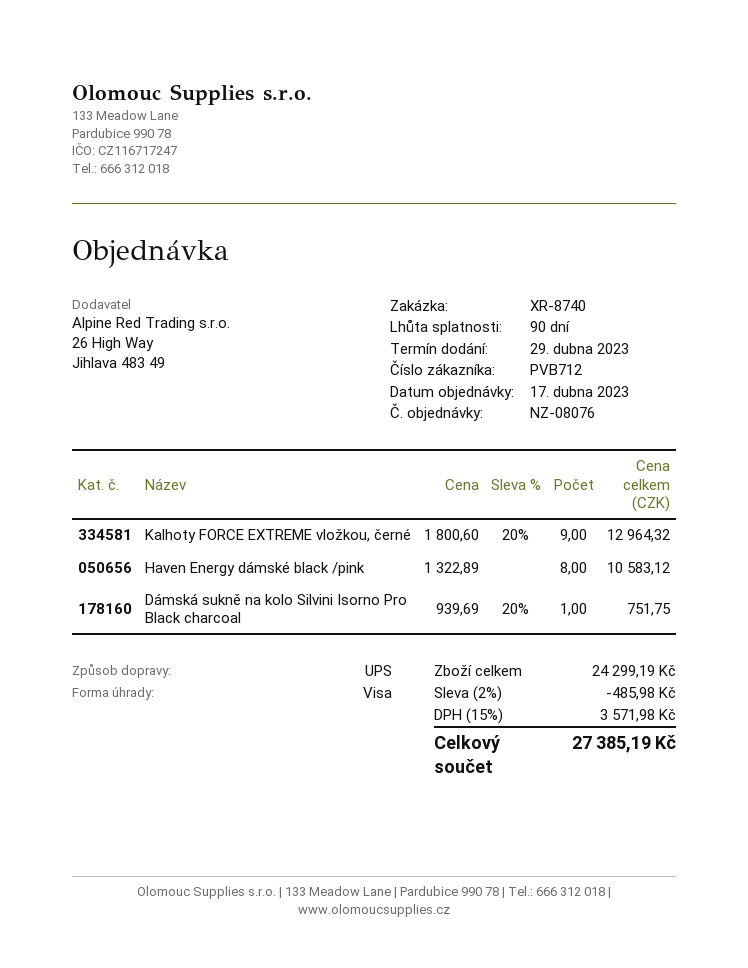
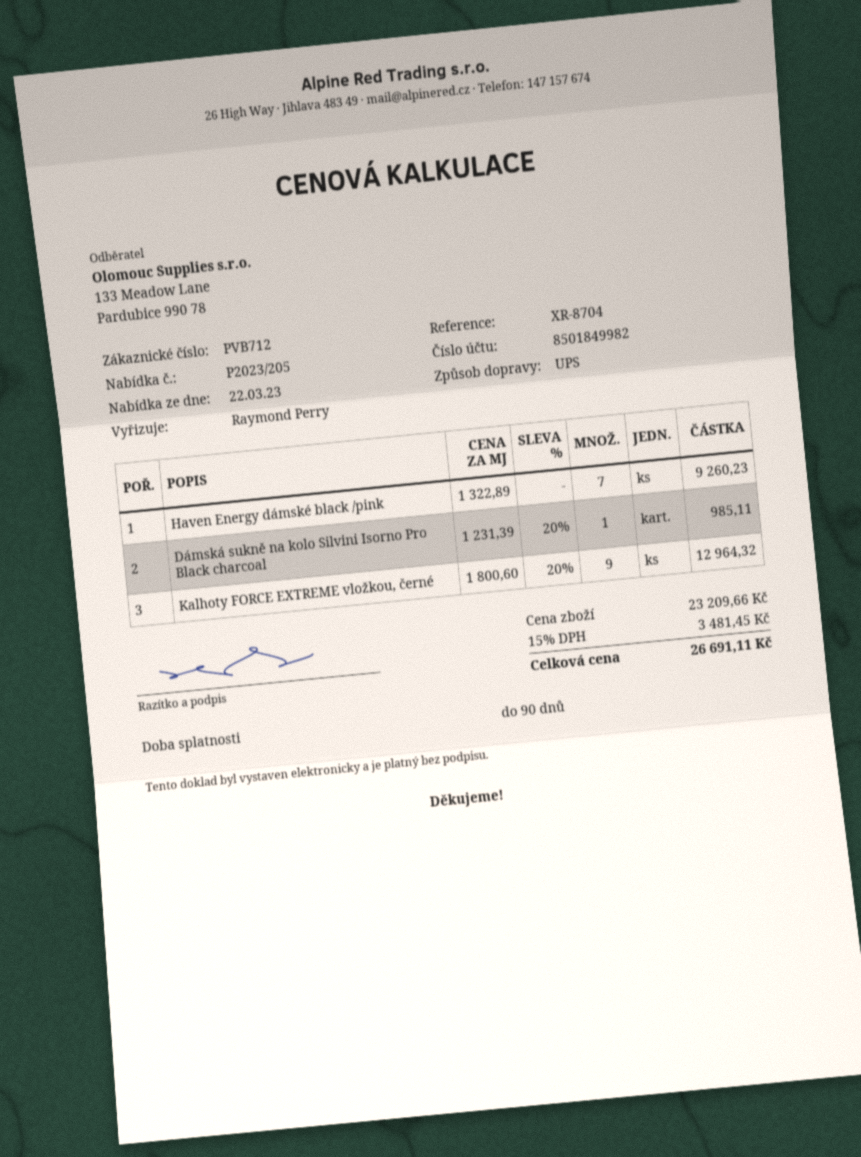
reference: XR-8740 -> XR-8704
Haven Energy dámské black /pink: 8 x 1322.89 = 10583.12 -> 7 x 1322.89 = 9260.23
Dámská sukně na kolo Silvini Isorno Pro Black charcoal: 1 x 939.69 - 20% = 751.75 -> 1 x 1231.39 - 20% = 985.11
subtotal: 24299.19 -> 23209.66
discount: 2% = 485.98 -> none
tax: 15% = 3571.98 -> 15% = 3481.45
total: 27385.19 -> 26691.11

